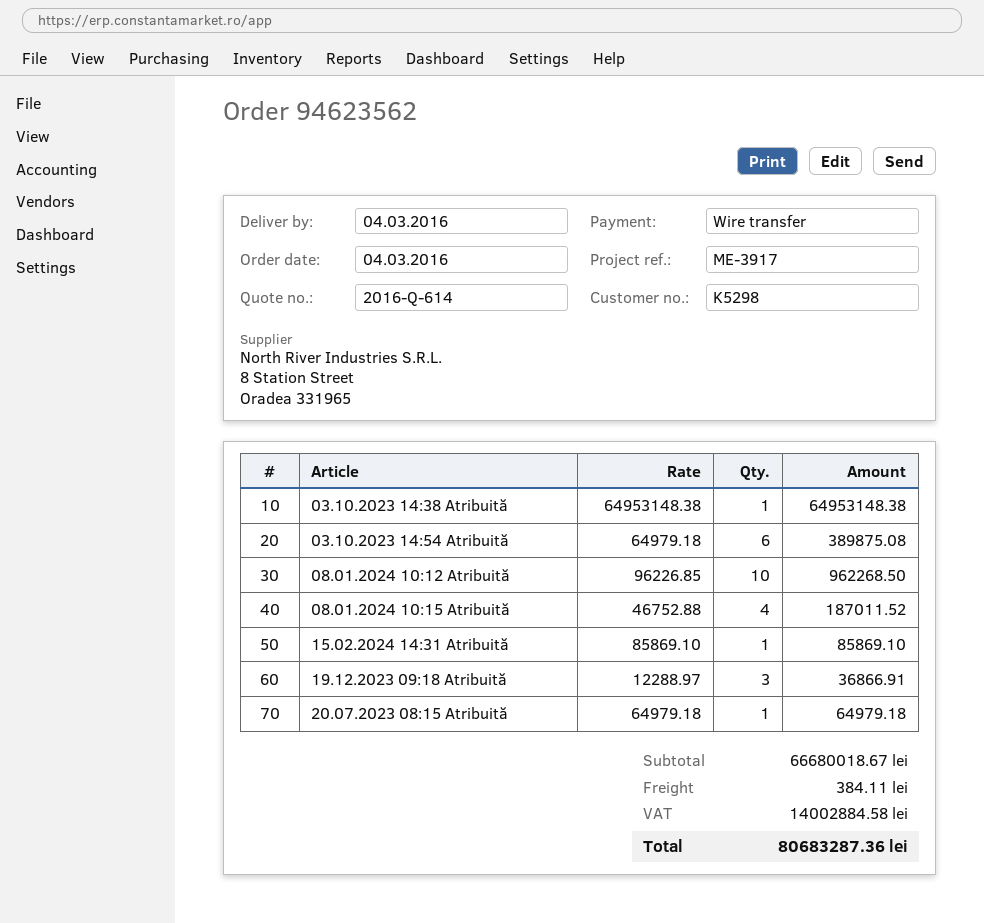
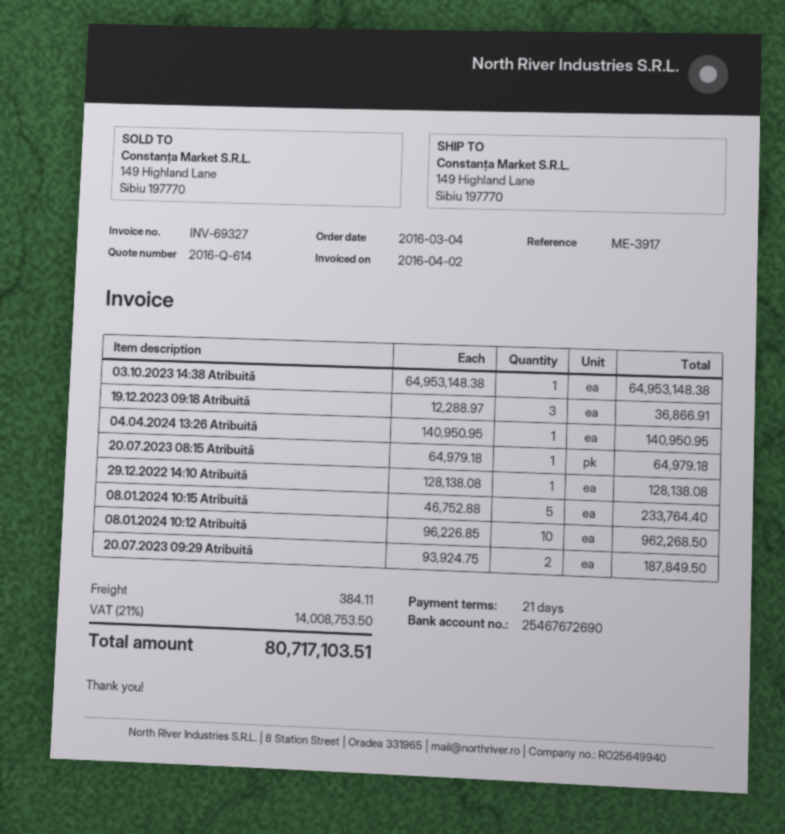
03.10.2023 14:54 Atribuită: 6 x 64979.18 = 389875.08 -> none
08.01.2024 10:15 Atribuită: 4 x 46752.88 = 187011.52 -> 5 x 46752.88 = 233764.40
15.02.2024 14:31 Atribuită: 1 x 85869.10 = 85869.10 -> none
04.04.2024 13:26 Atribuită: none -> 1 x 140950.95 = 140950.95
29.12.2022 14:10 Atribuită: none -> 1 x 128138.08 = 128138.08
20.07.2023 09:29 Atribuită: none -> 2 x 93924.75 = 187849.50
tax: 14002884.58 -> 14008753.50
total: 80683287.36 -> 80717103.51

